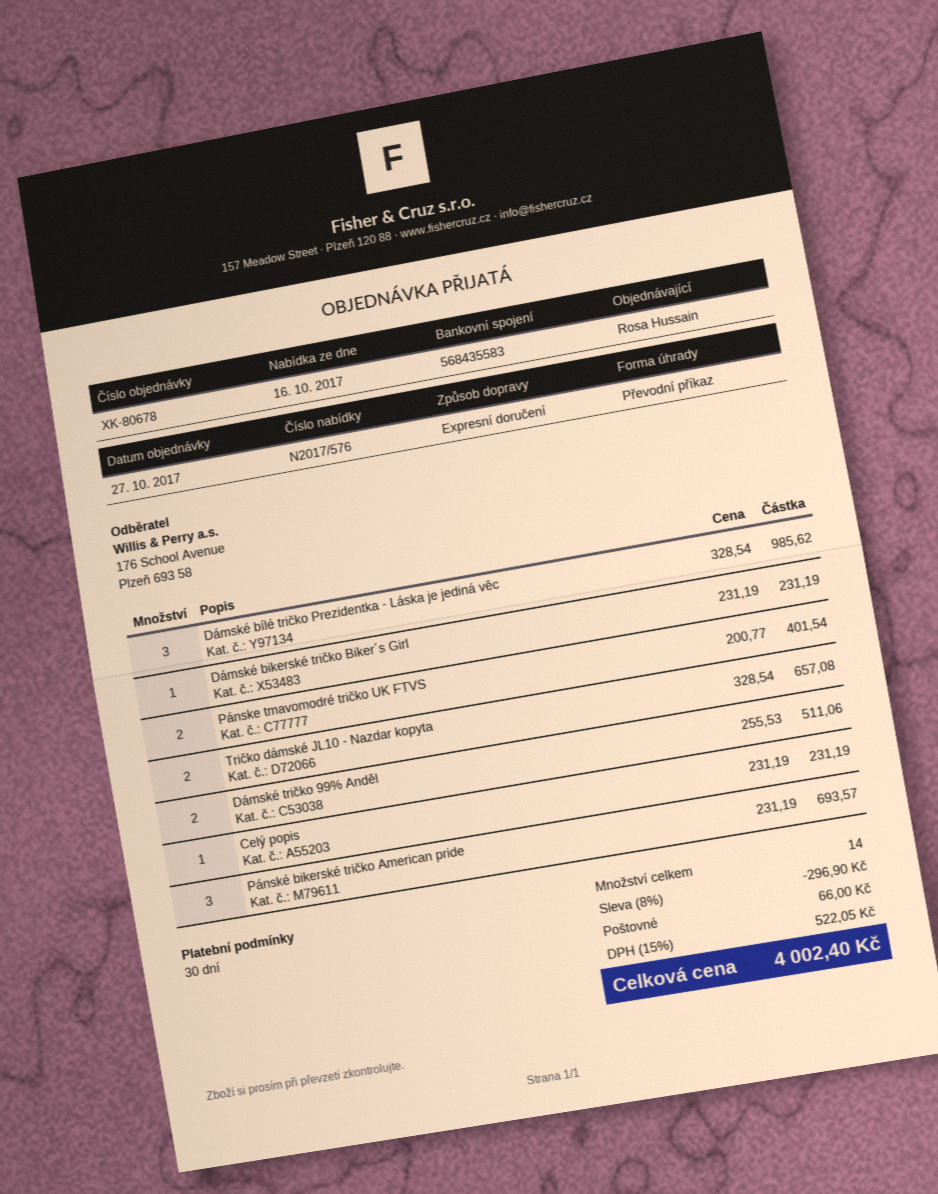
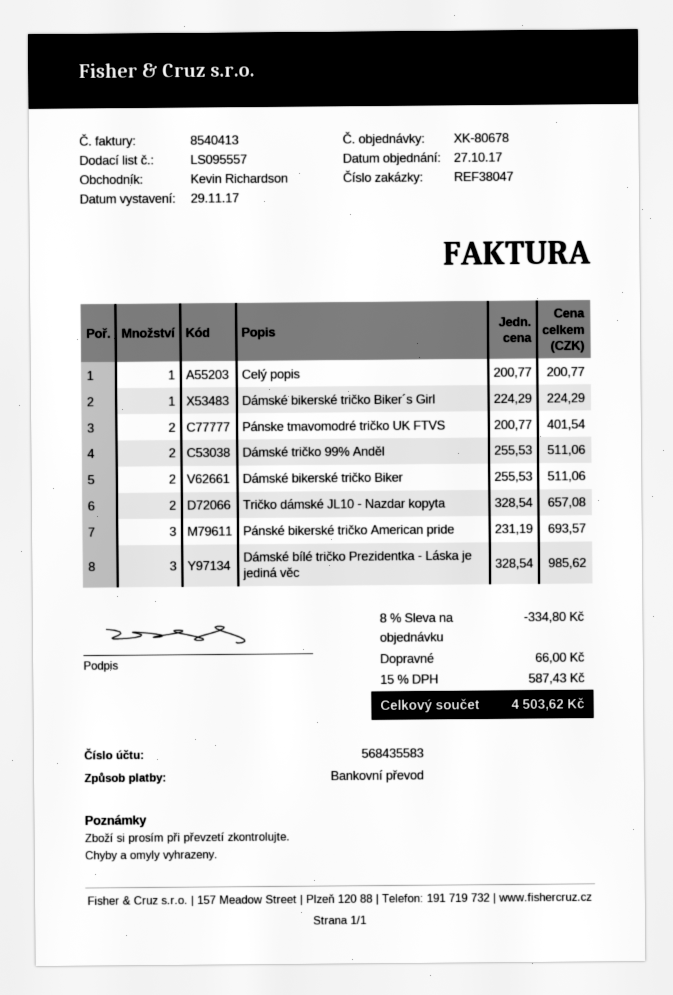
Dámské bikerské tričko Biker´s Girl: 1 x 231.19 = 231.19 -> 1 x 224.29 = 224.29
Celý popis: 1 x 231.19 = 231.19 -> 1 x 200.77 = 200.77
Dámské bikerské tričko Biker: none -> 2 x 255.53 = 511.06
discount: 8% = 296.90 -> 8% = 334.80
tax: 15% = 522.05 -> 15% = 587.43
total: 4002.40 -> 4503.62

